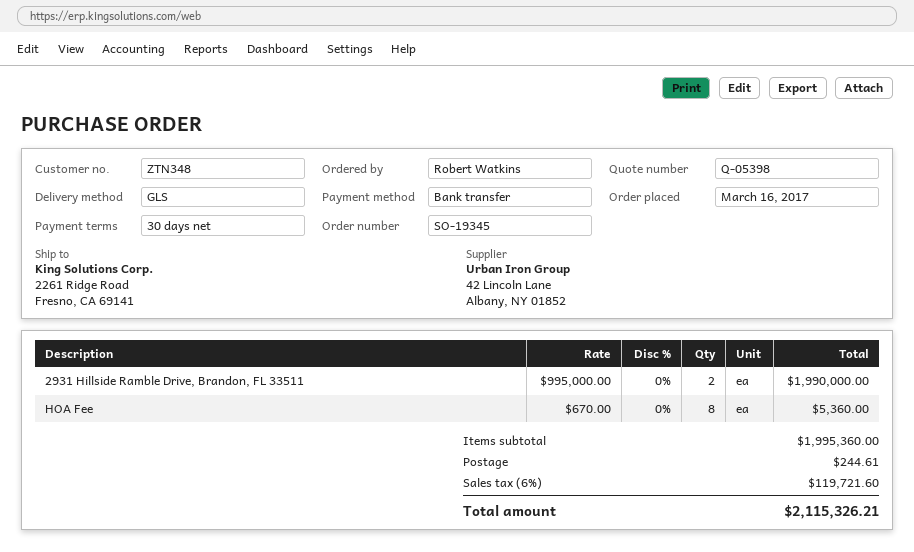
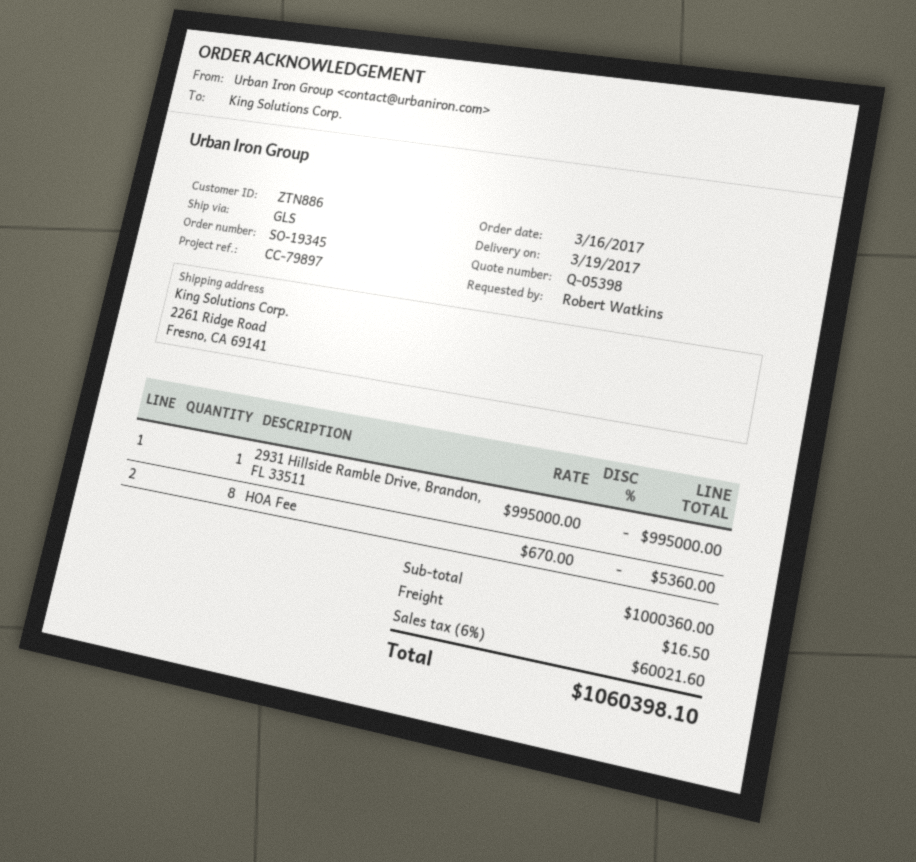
customer number: ZTN348 -> ZTN886
2931 Hillside Ramble Drive, Brandon, FL 33511: 2 x 995000.00 = 1990000.00 -> 1 x 995000.00 = 995000.00
subtotal: 1995360.00 -> 1000360.00
shipping: 244.61 -> 16.50
tax: 6% = 119721.60 -> 6% = 60021.60
total: 2115326.21 -> 1060398.10

